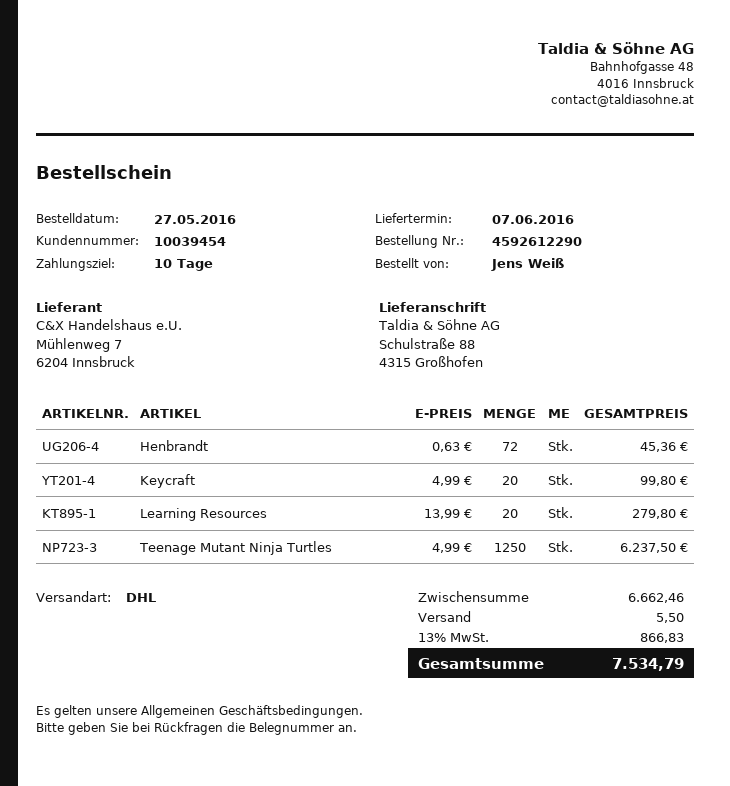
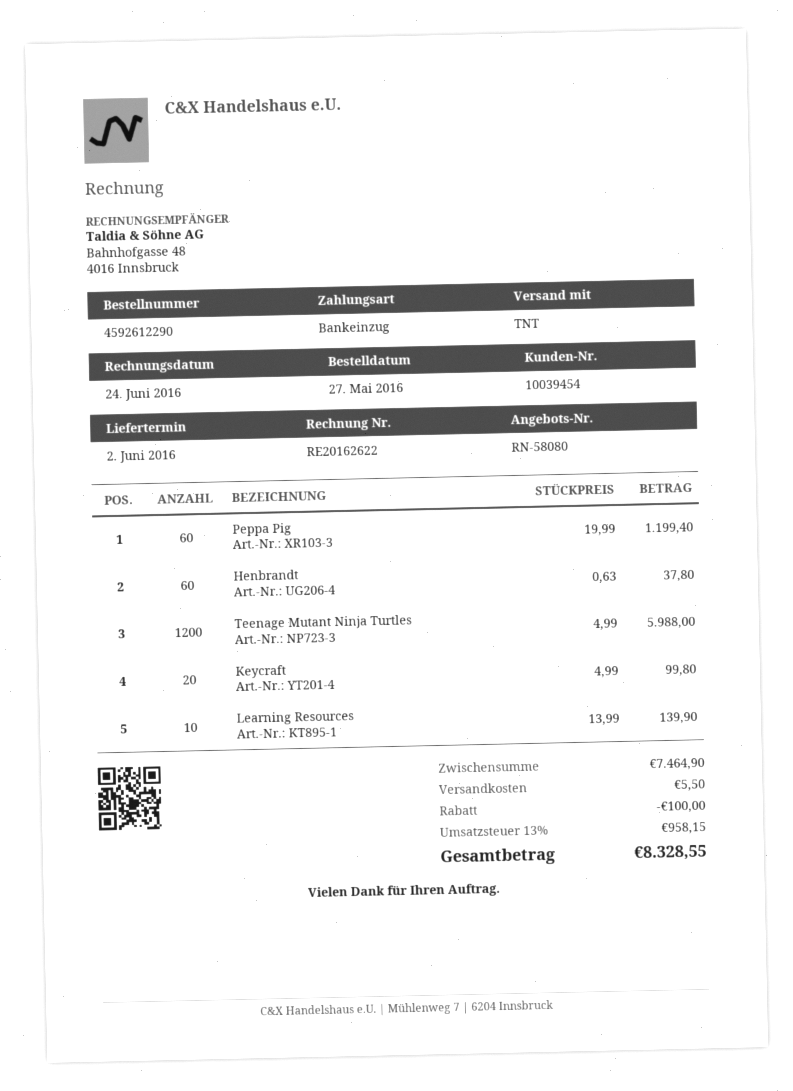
delivery date: 2016-06-07 -> 2016-06-02
shipping method: DHL -> TNT
Henbrandt: 72 x 0.63 = 45.36 -> 60 x 0.63 = 37.80
Learning Resources: 20 x 13.99 = 279.80 -> 10 x 13.99 = 139.90
Teenage Mutant Ninja Turtles: 1250 x 4.99 = 6237.50 -> 1200 x 4.99 = 5988.00
Peppa Pig: none -> 60 x 19.99 = 1199.40
subtotal: 6662.46 -> 7464.90
discount: none -> 100.00
tax: 13% = 866.83 -> 13% = 958.15
total: 7534.79 -> 8328.55

